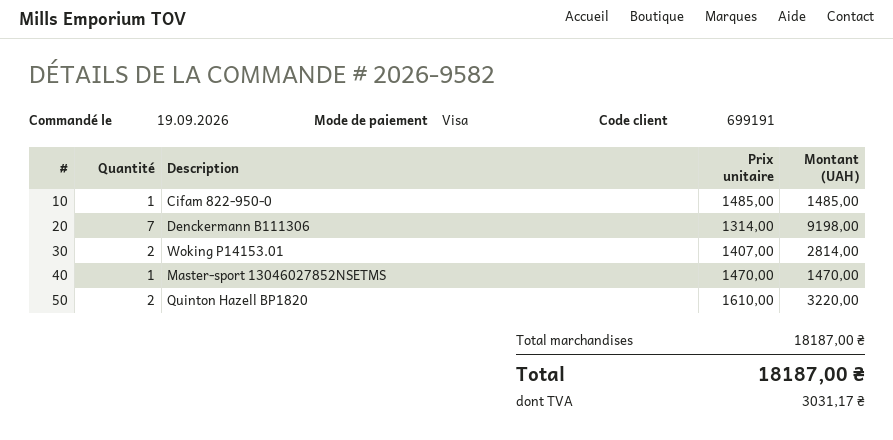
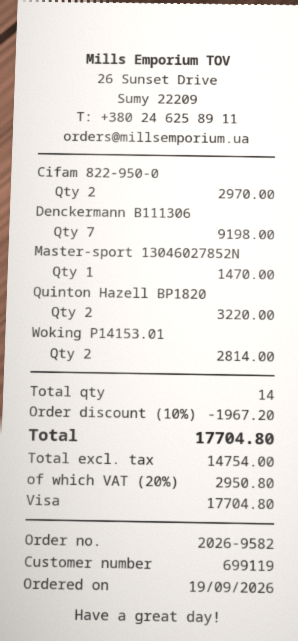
customer number: 699191 -> 699119
Cifam 822-950-0: 1 for 1485.00 -> 2 for 2970.00
discount: none -> 10% = 1967.20
tax: 3031.17 -> 2950.80
total: 18187.00 -> 17704.80

